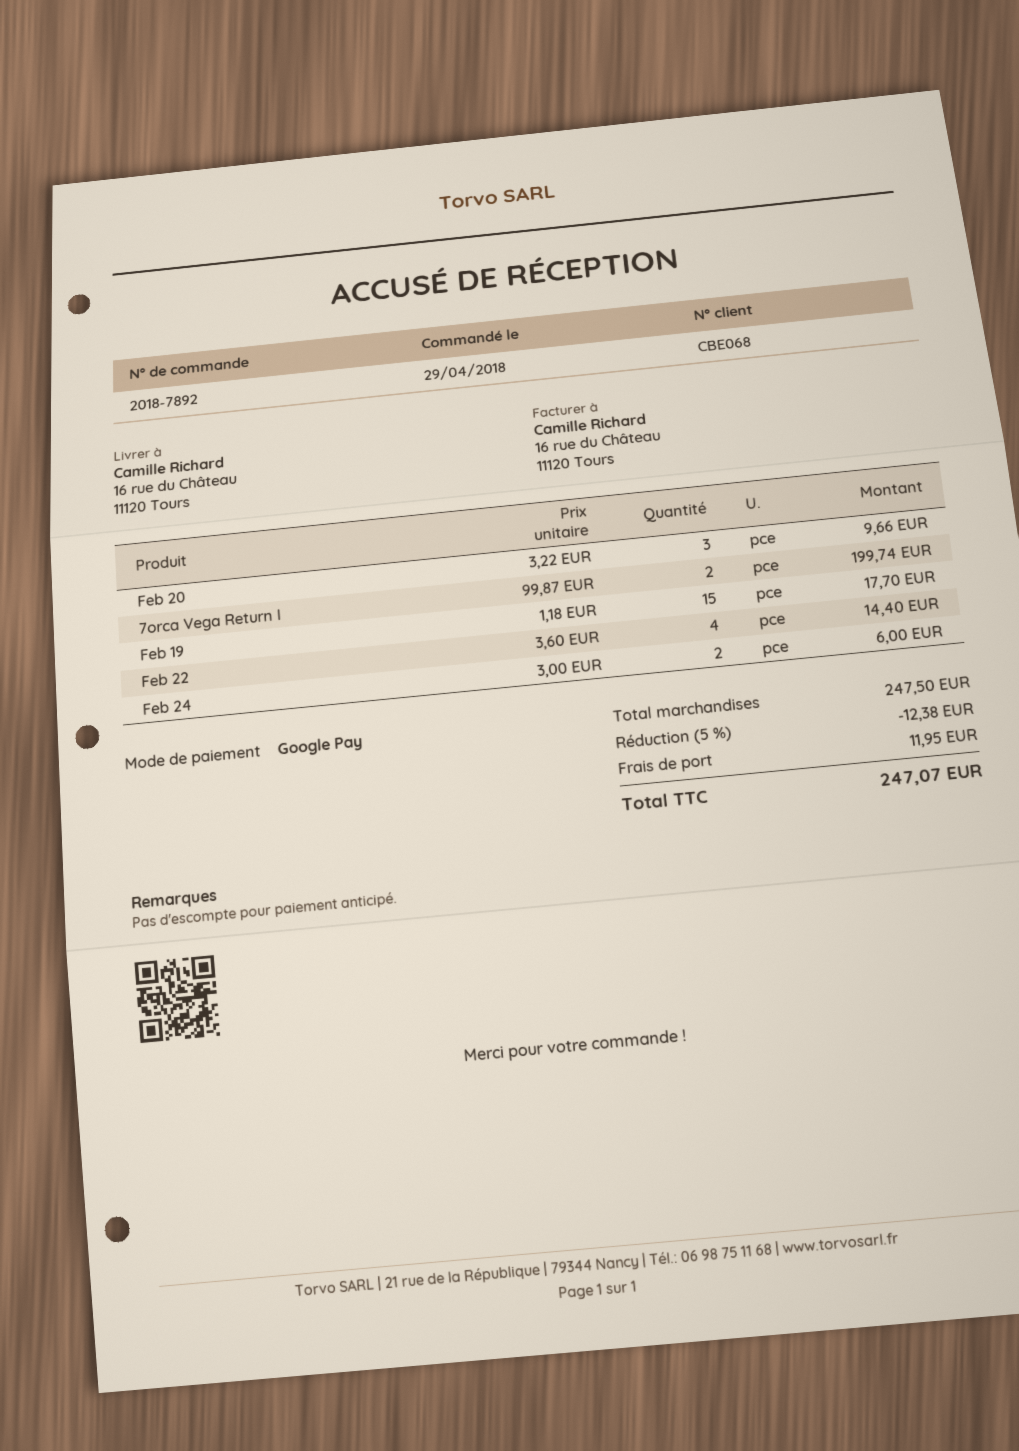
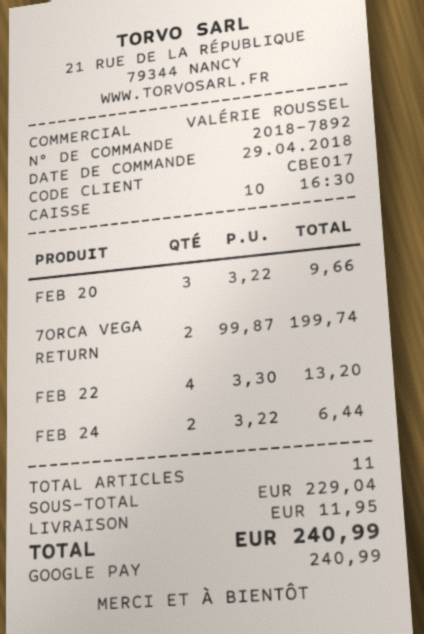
customer number: CBE068 -> CBE017
Feb 19: 15 x 1.18 = 17.70 -> none
Feb 22: 4 x 3.60 = 14.40 -> 4 x 3.30 = 13.20
Feb 24: 2 x 3.00 = 6.00 -> 2 x 3.22 = 6.44
subtotal: 247.50 -> 229.04
discount: 5% = 12.38 -> none
total: 247.07 -> 240.99

